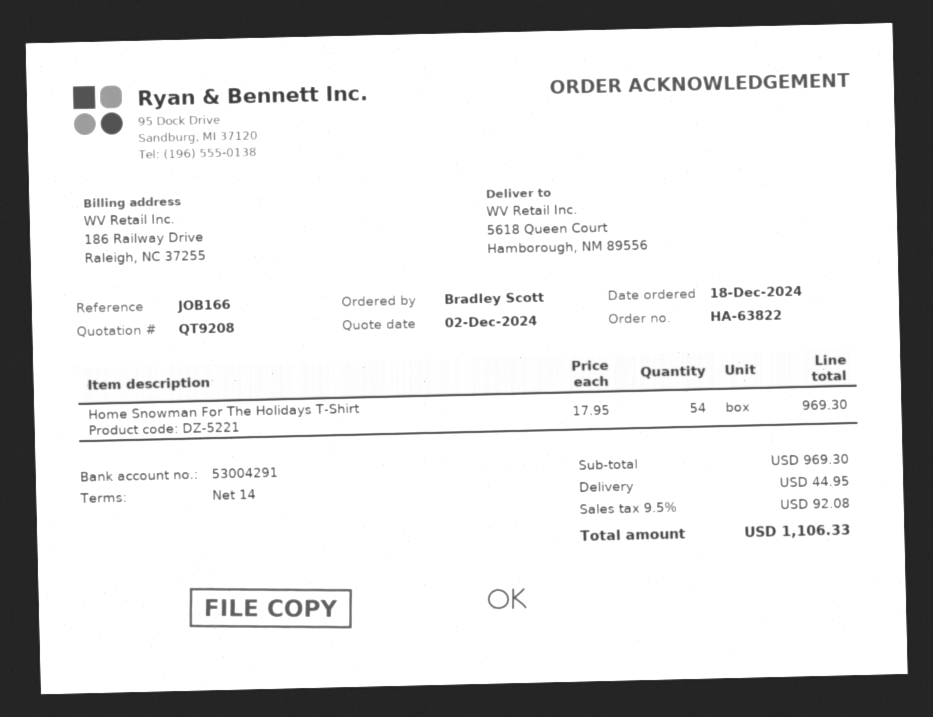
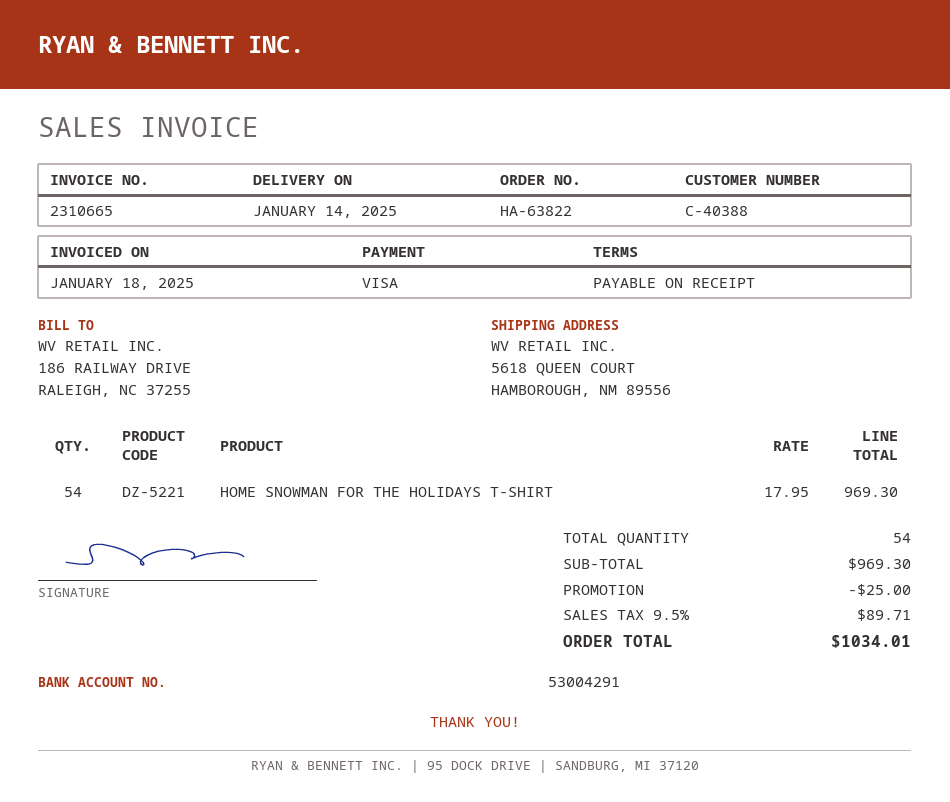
payment terms: 14 days -> on receipt
discount: none -> 25.00
shipping: 44.95 -> none
tax: 9.5% = 92.08 -> 9.5% = 89.71
total: 1106.33 -> 1034.01

